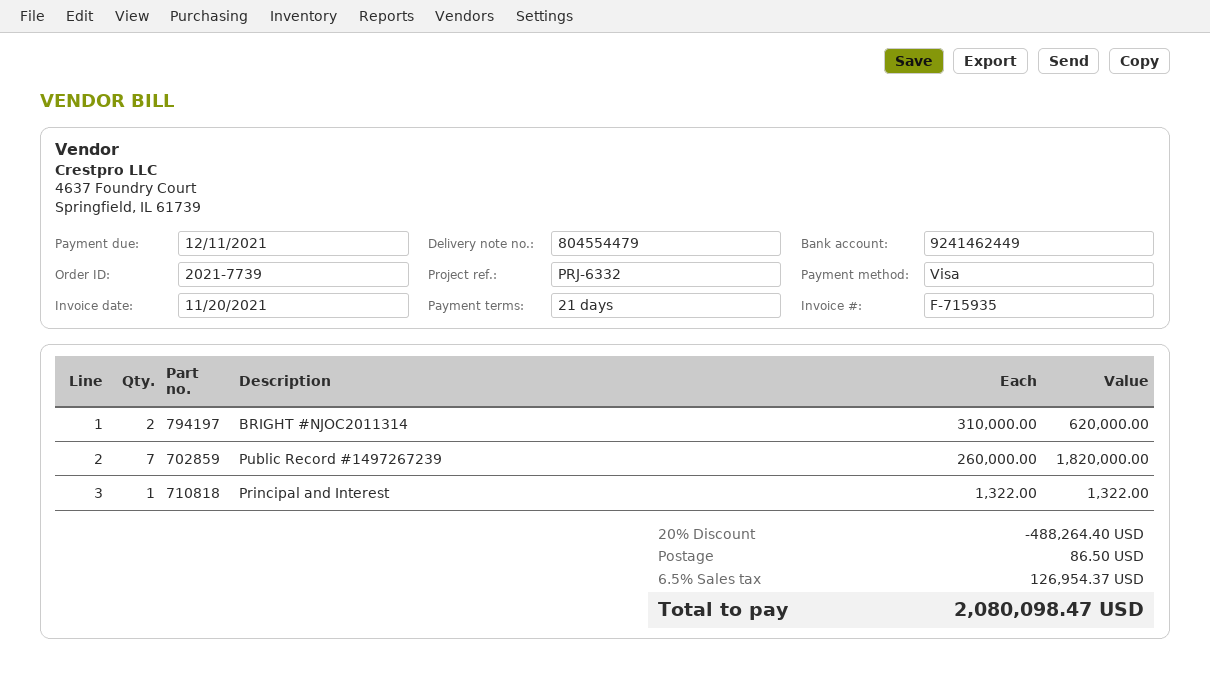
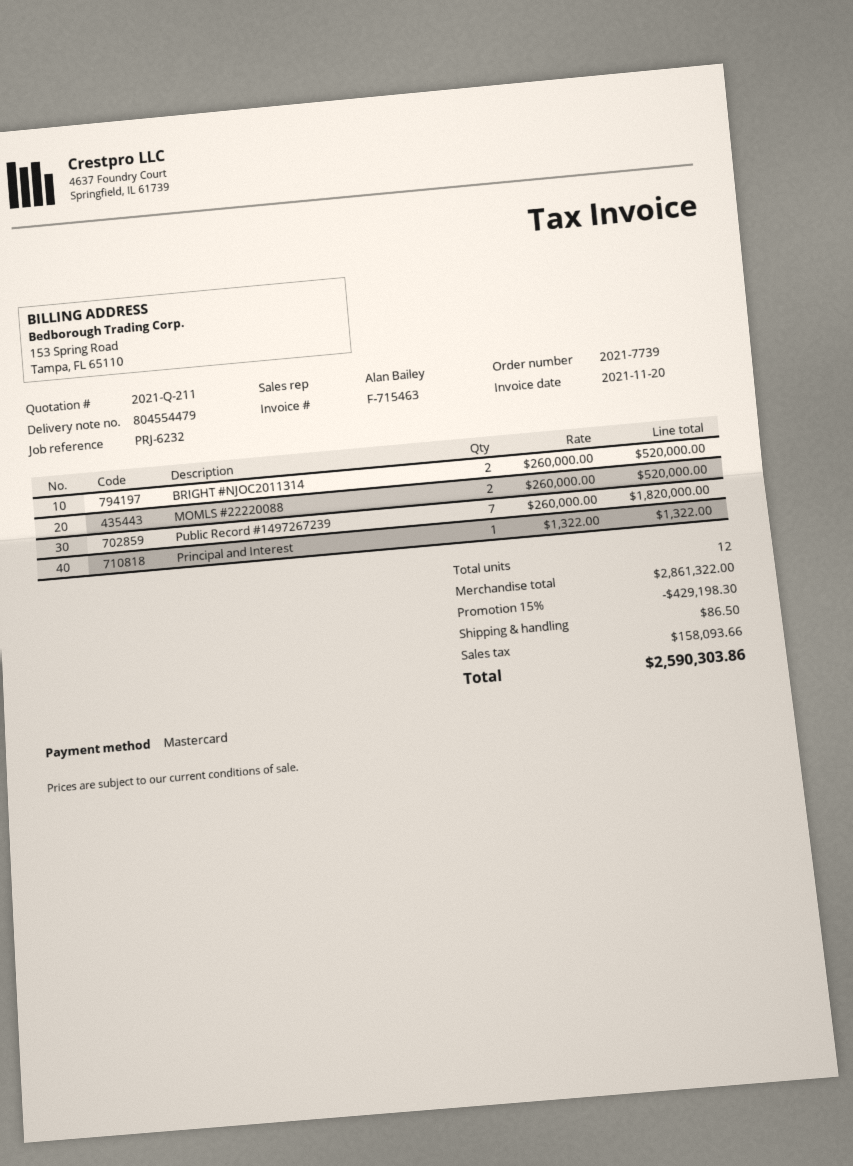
invoice number: F-715935 -> F-715463
reference: PRJ-6332 -> PRJ-6232
payment method: Visa -> Mastercard
BRIGHT #NJOC2011314: 2 x 310000.00 = 620000.00 -> 2 x 260000.00 = 520000.00
MOMLS #22220088: none -> 2 x 260000.00 = 520000.00
discount: 20% = 488264.40 -> 15% = 429198.30
tax: 126954.37 -> 158093.66
total: 2080098.47 -> 2590303.86

